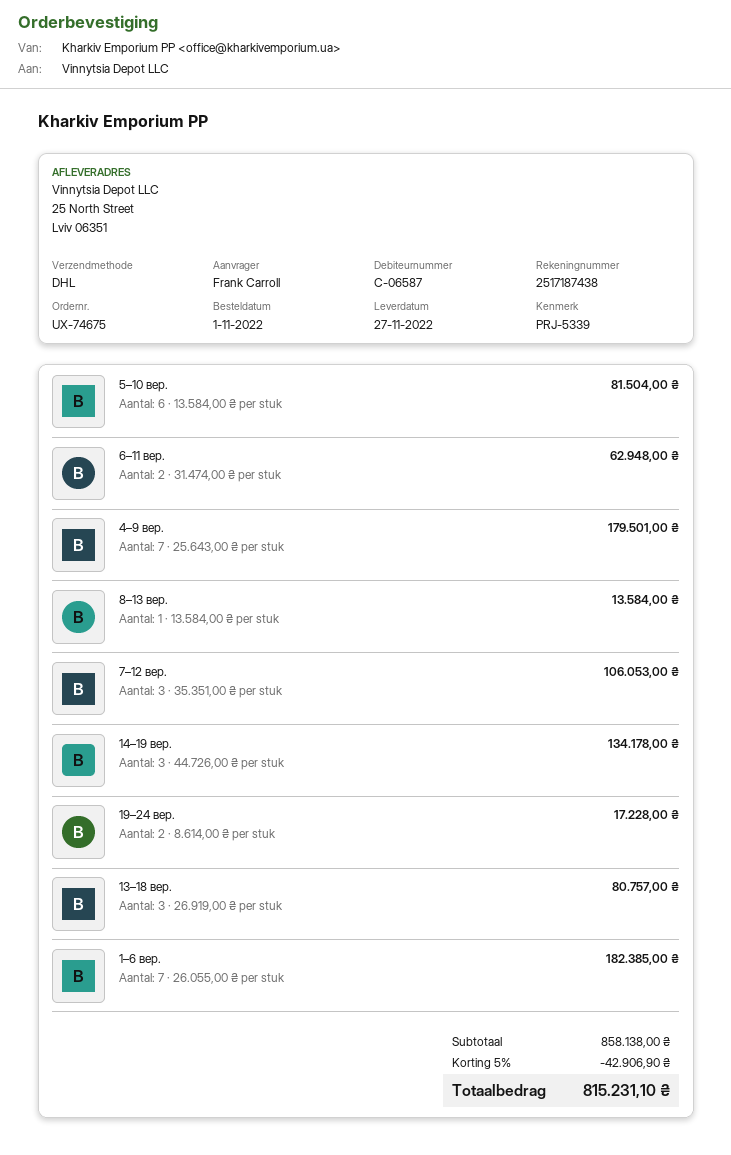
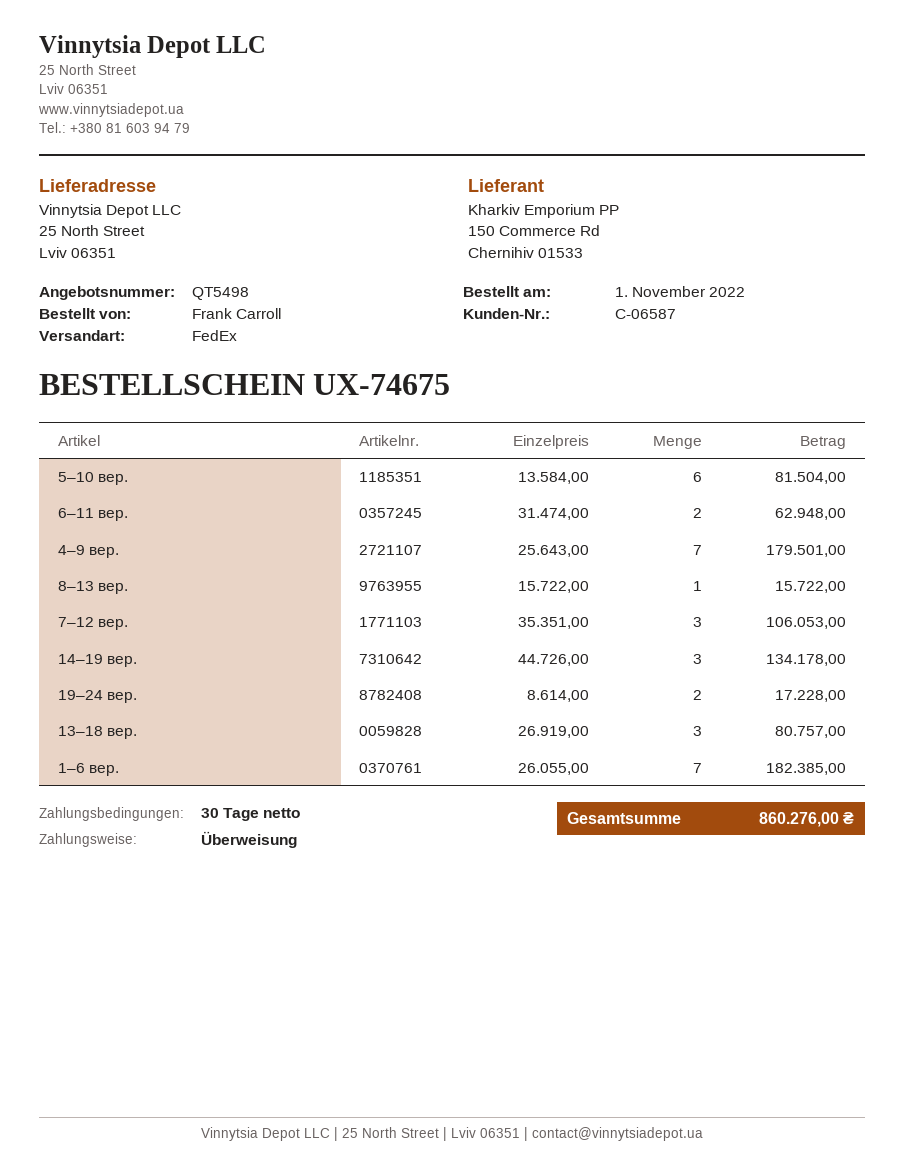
shipping method: DHL -> FedEx
8–13 вер.: 1 x 13584.00 = 13584.00 -> 1 x 15722.00 = 15722.00
discount: 5% = 42906.90 -> none
total: 815231.10 -> 860276.00

